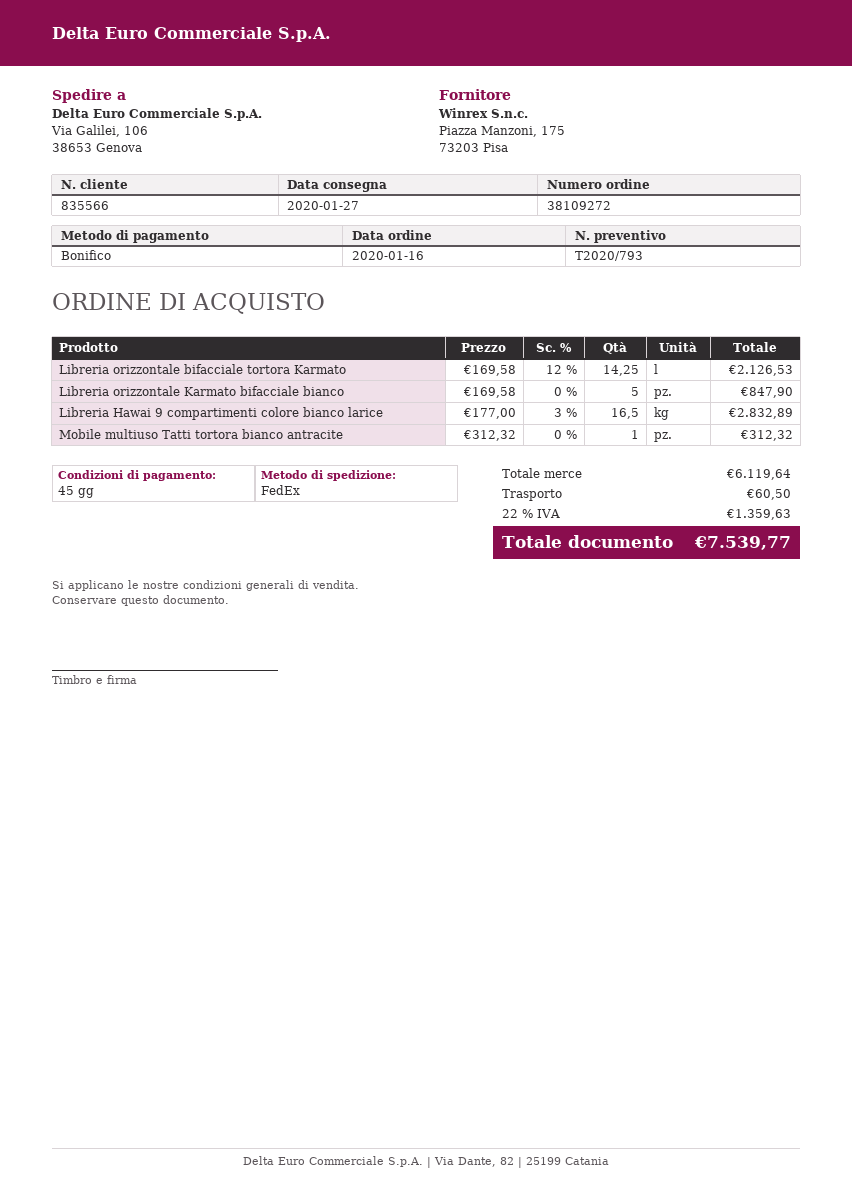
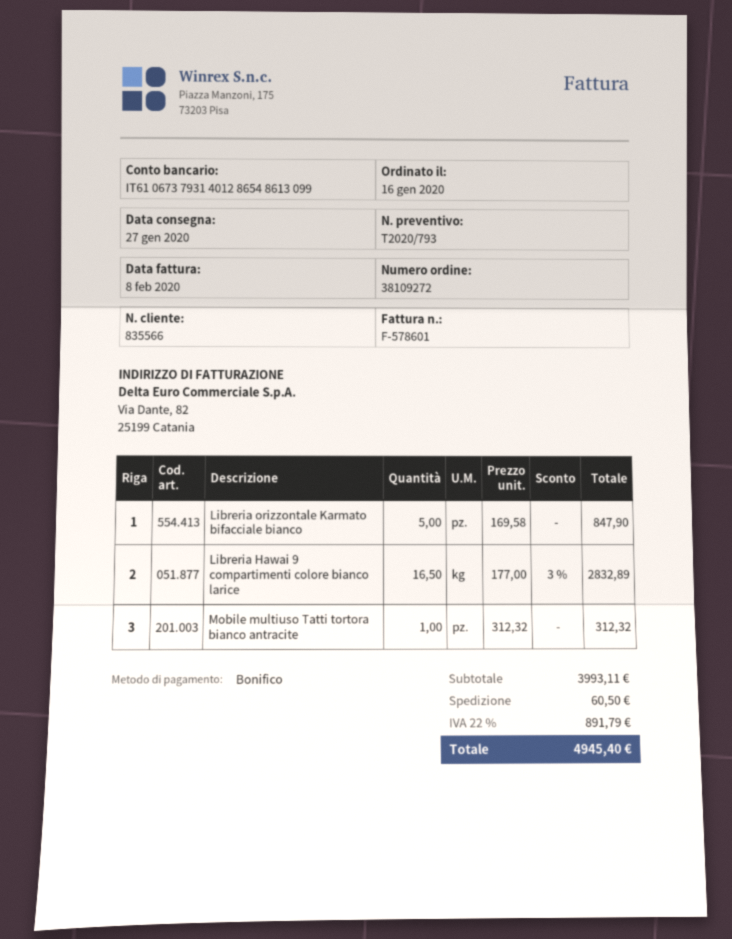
Libreria orizzontale bifacciale tortora Karmato: 14.25 x 169.58 - 12% = 2126.53 -> none
subtotal: 6119.64 -> 3993.11
tax: 22% = 1359.63 -> 22% = 891.79
total: 7539.77 -> 4945.40

